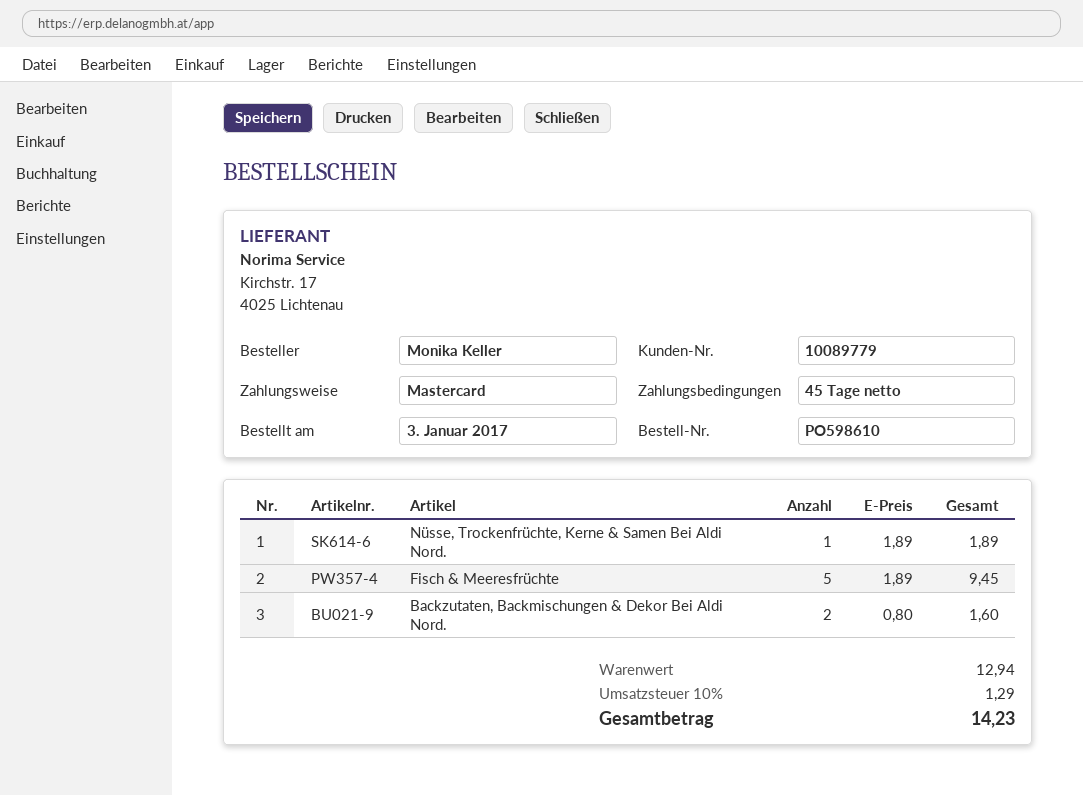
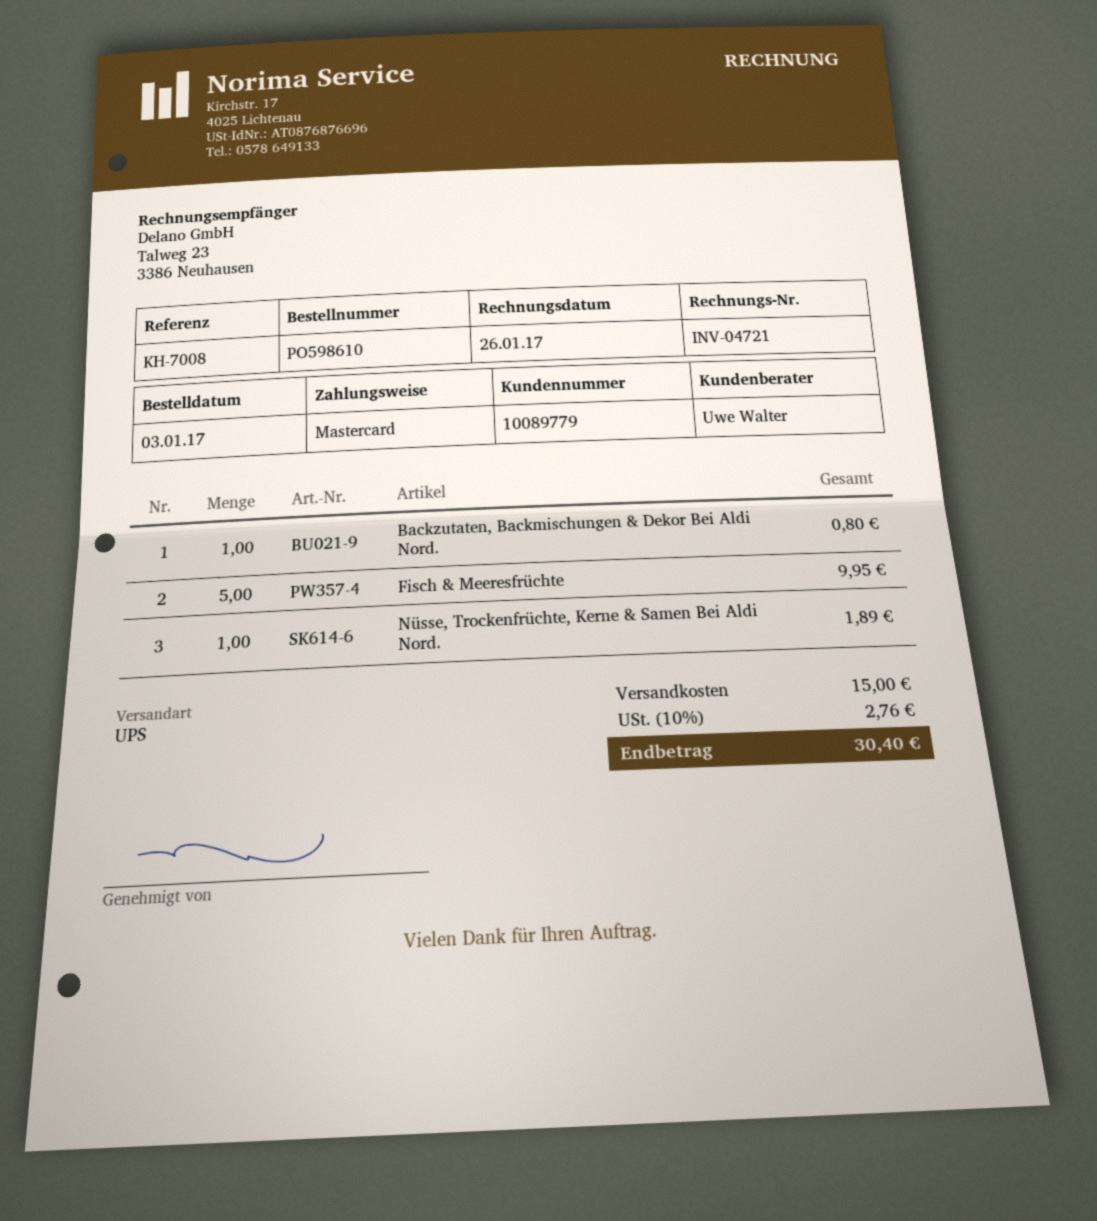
Fisch & Meeresfrüchte: 5 for 9.45 -> 5 for 9.95
Backzutaten, Backmischungen & Dekor Bei Aldi Nord.: 2 for 1.60 -> 1 for 0.80
shipping: none -> 15.00
tax: 10% = 1.29 -> 10% = 2.76
total: 14.23 -> 30.40

